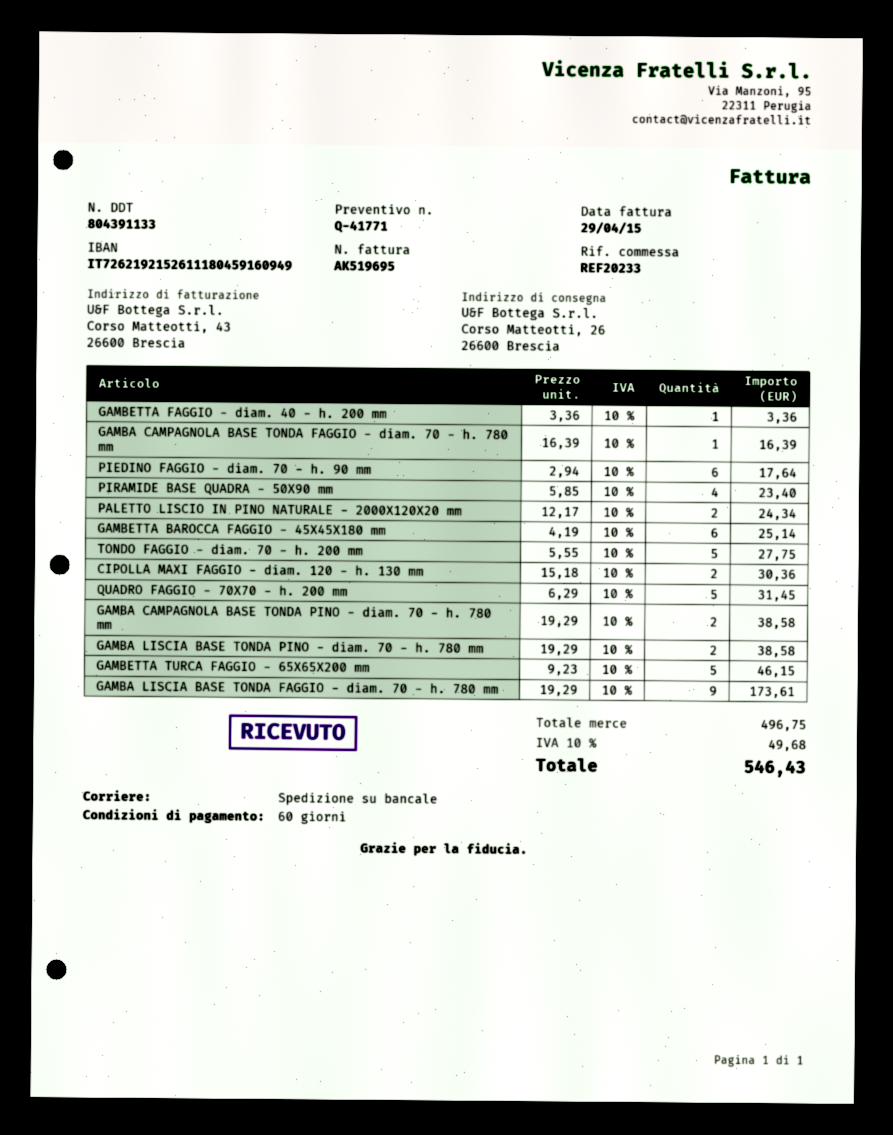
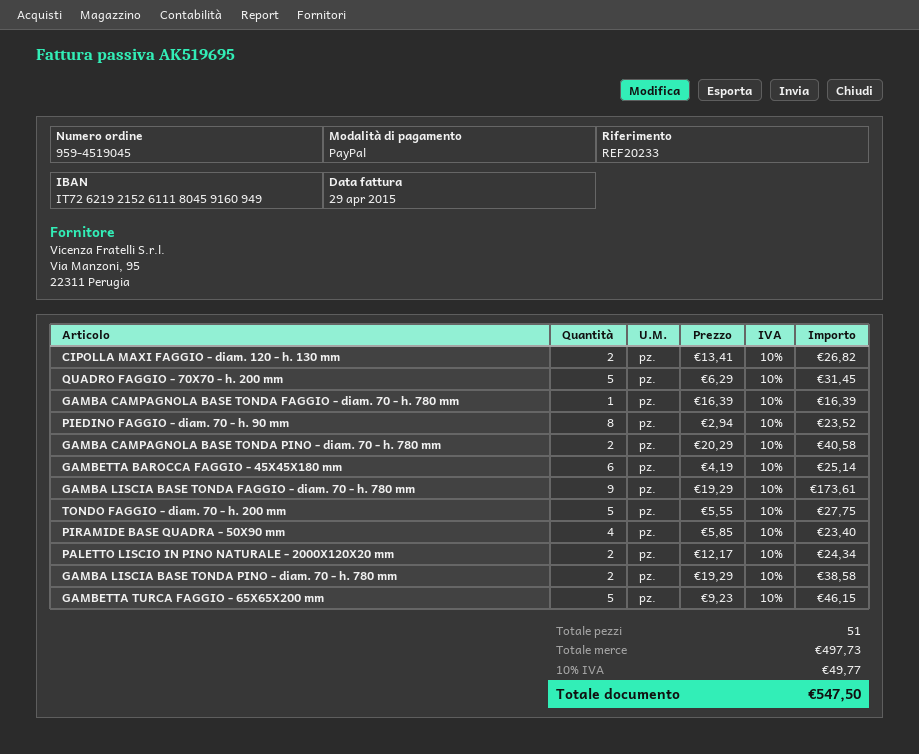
GAMBETTA FAGGIO - diam. 40 - h. 200 mm: 1 x 3.36 = 3.36 -> none
PIEDINO FAGGIO - diam. 70 - h. 90 mm: 6 x 2.94 = 17.64 -> 8 x 2.94 = 23.52
CIPOLLA MAXI FAGGIO - diam. 120 - h. 130 mm: 2 x 15.18 = 30.36 -> 2 x 13.41 = 26.82
GAMBA CAMPAGNOLA BASE TONDA PINO - diam. 70 - h. 780 mm: 2 x 19.29 = 38.58 -> 2 x 20.29 = 40.58
subtotal: 496.75 -> 497.73
tax: 10% = 49.68 -> 10% = 49.77
total: 546.43 -> 547.50

